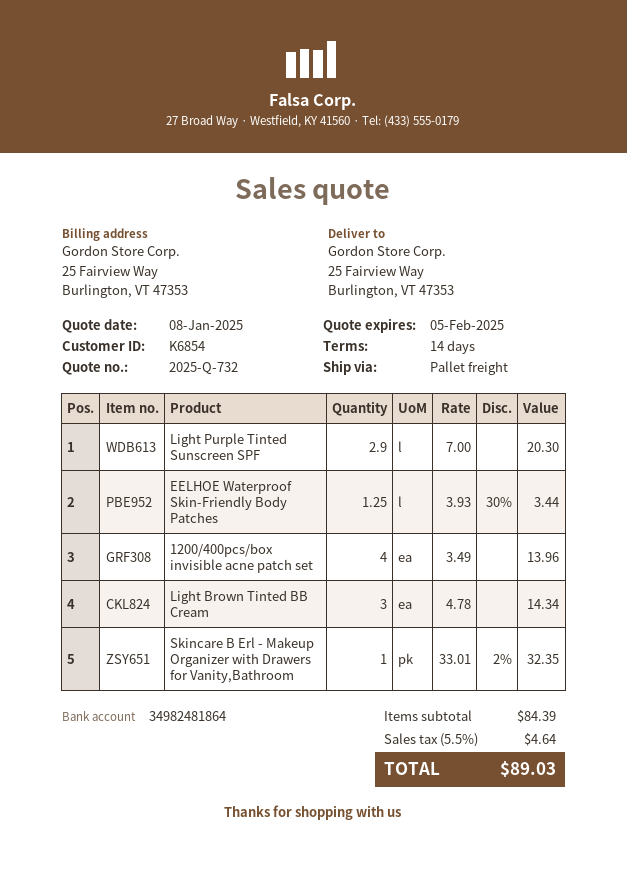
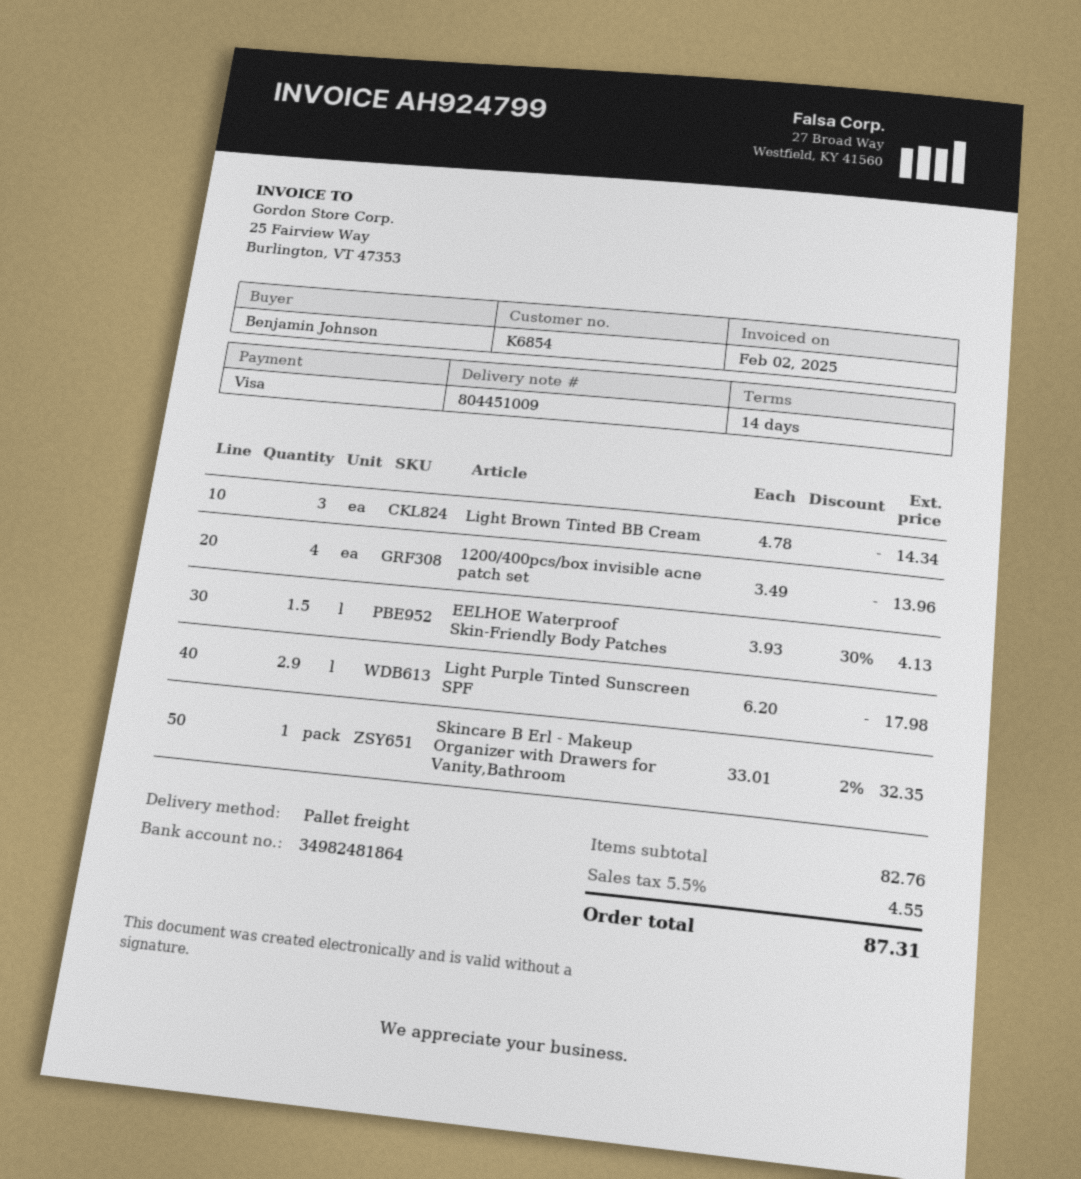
Light Purple Tinted Sunscreen SPF: 2.9 x 7.00 = 20.30 -> 2.9 x 6.20 = 17.98
EELHOE Waterproof Skin-Friendly Body Patches: 1.25 x 3.93 - 30% = 3.44 -> 1.5 x 3.93 - 30% = 4.13
subtotal: 84.39 -> 82.76
tax: 5.5% = 4.64 -> 5.5% = 4.55
total: 89.03 -> 87.31

